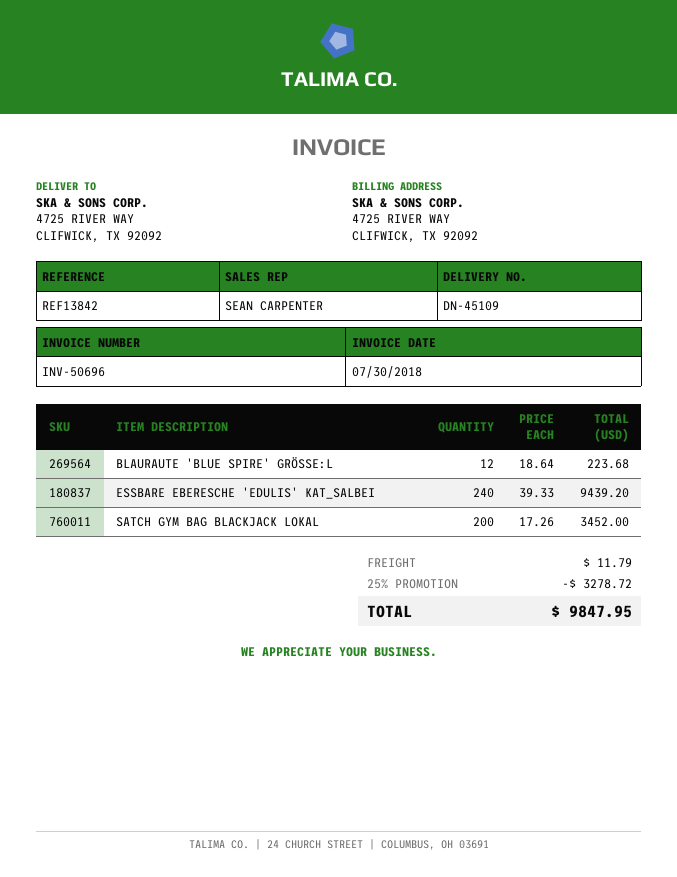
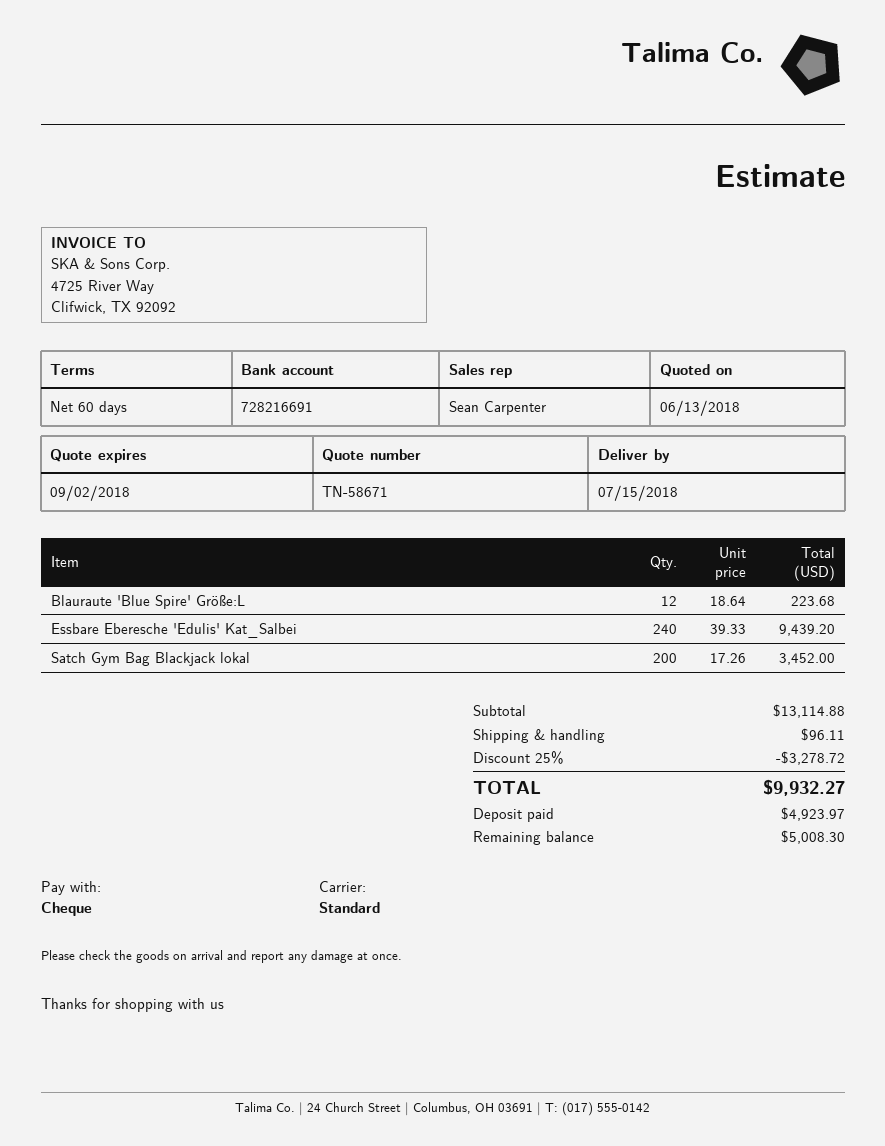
shipping: 11.79 -> 96.11
total: 9847.95 -> 9932.27

